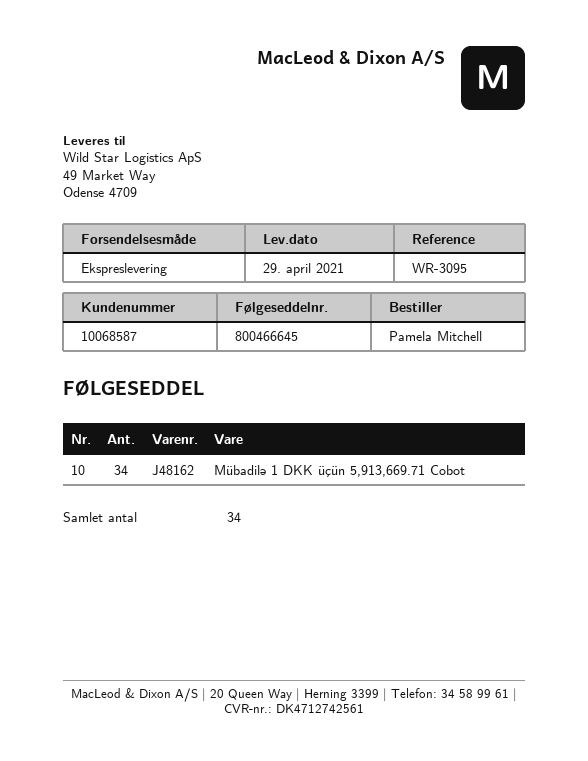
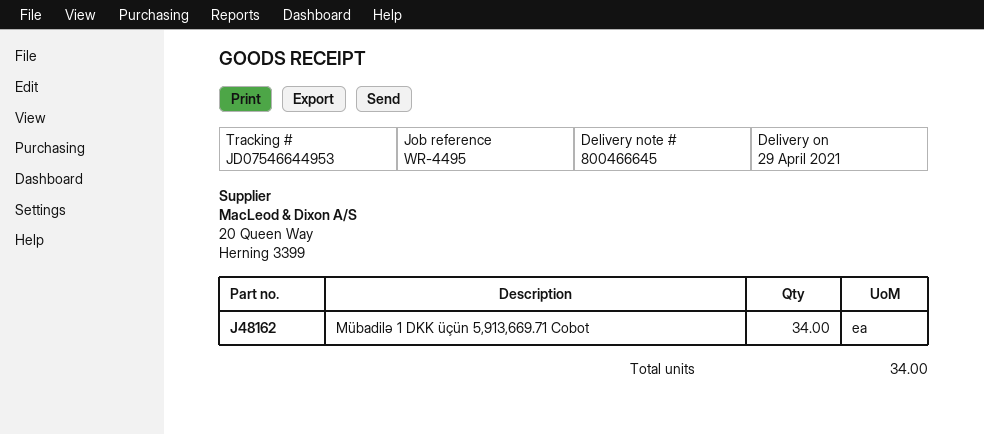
reference: WR-3095 -> WR-4495

